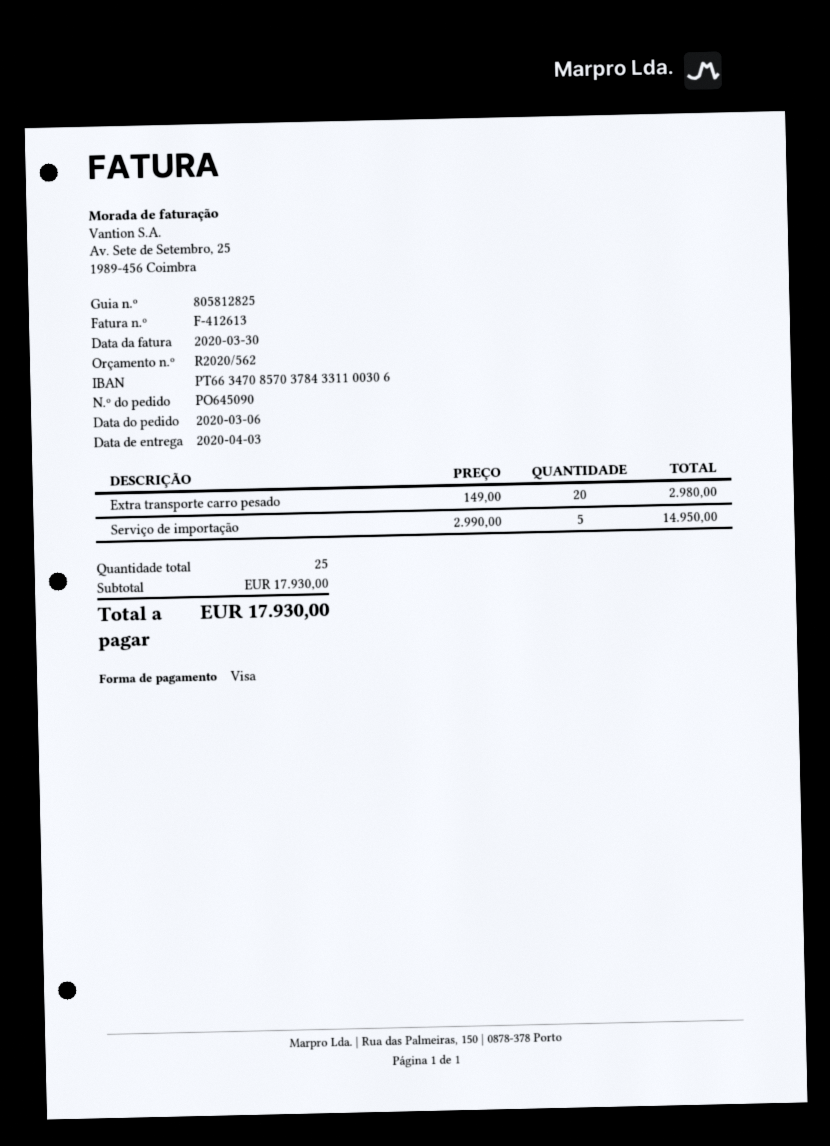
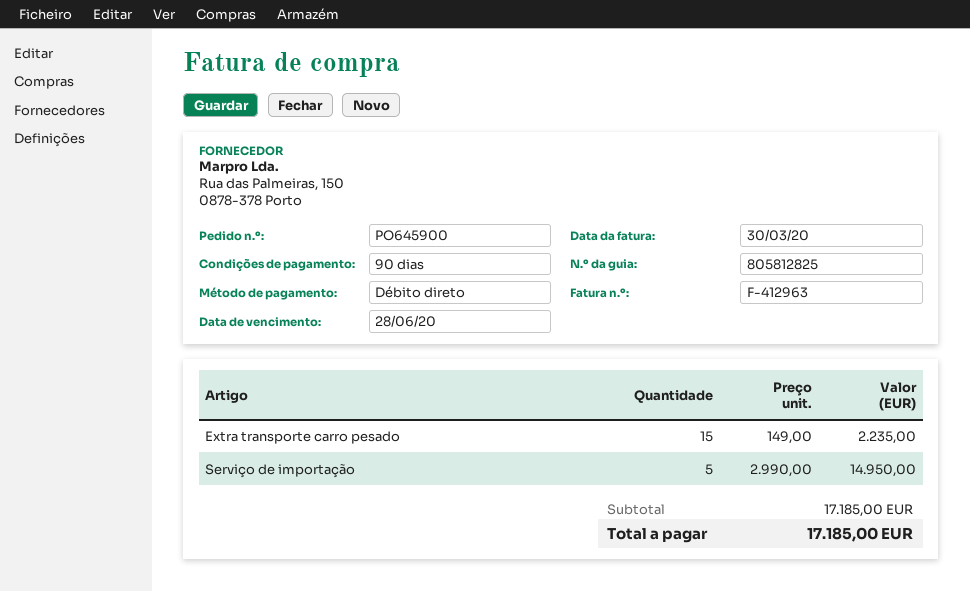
order number: PO645090 -> PO645900
invoice number: F-412613 -> F-412963
payment method: Visa -> direct debit
Extra transporte carro pesado: 20 x 149.00 = 2980.00 -> 15 x 149.00 = 2235.00
subtotal: 17930.00 -> 17185.00
total: 17930.00 -> 17185.00

